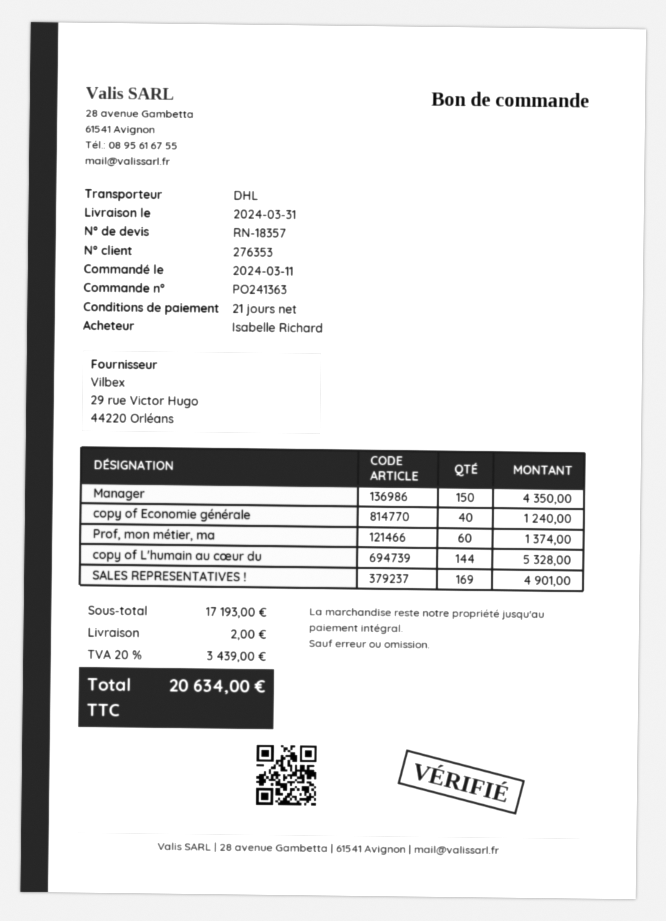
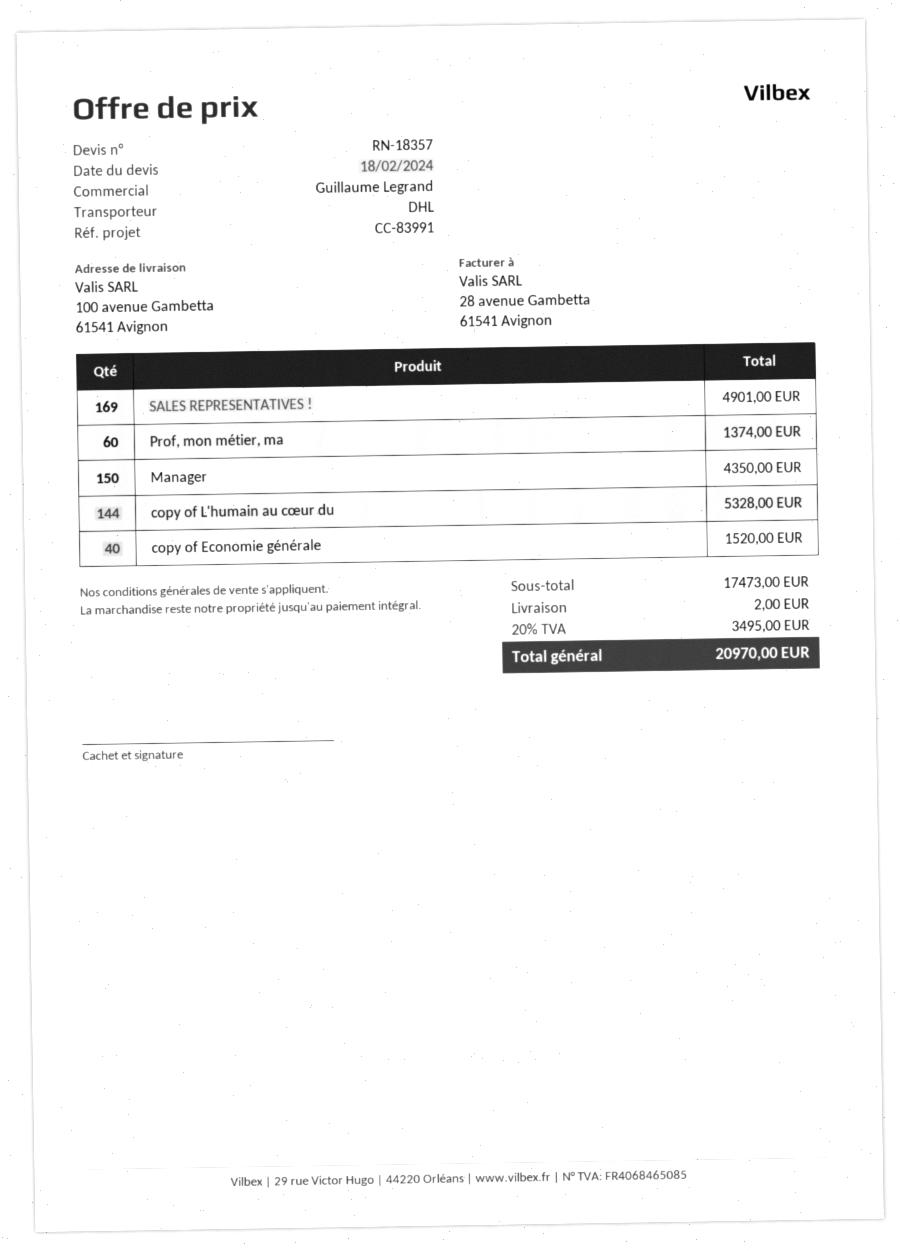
copy of Economie générale: 40 for 1240.00 -> 40 for 1520.00
subtotal: 17193.00 -> 17473.00
tax: 20% = 3439.00 -> 20% = 3495.00
total: 20634.00 -> 20970.00

